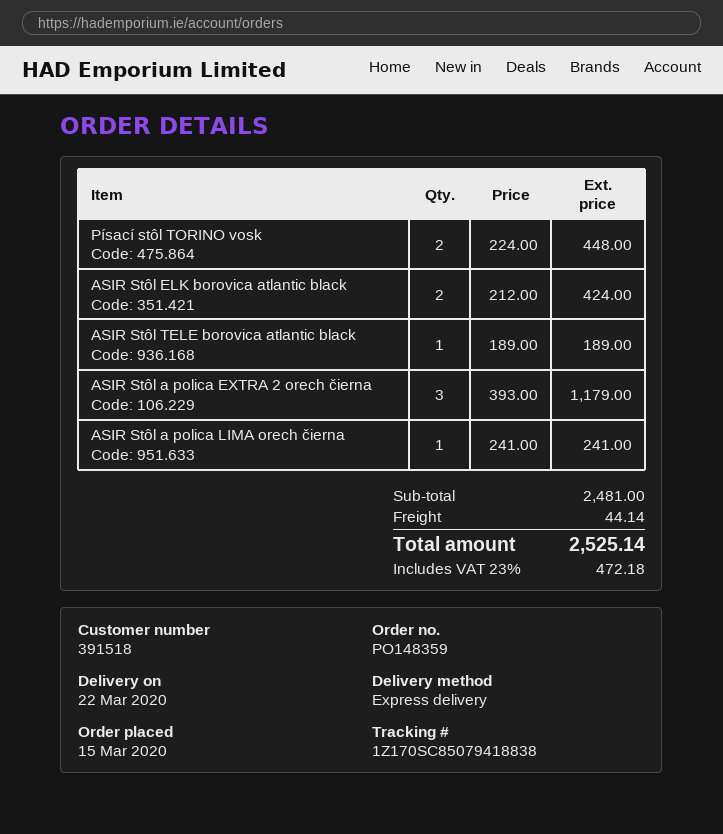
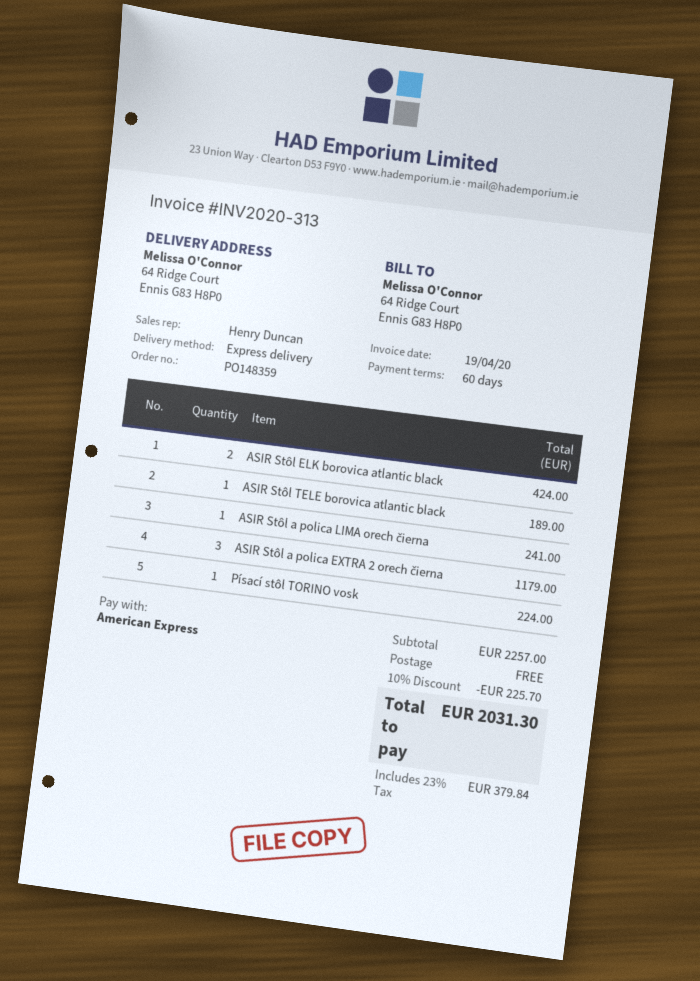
Písací stôl TORINO vosk: 2 for 448.00 -> 1 for 224.00
subtotal: 2481.00 -> 2257.00
discount: none -> 10% = 225.70
shipping: 44.14 -> 0.00
tax: 23% = 472.18 -> 23% = 379.84
total: 2525.14 -> 2031.30

